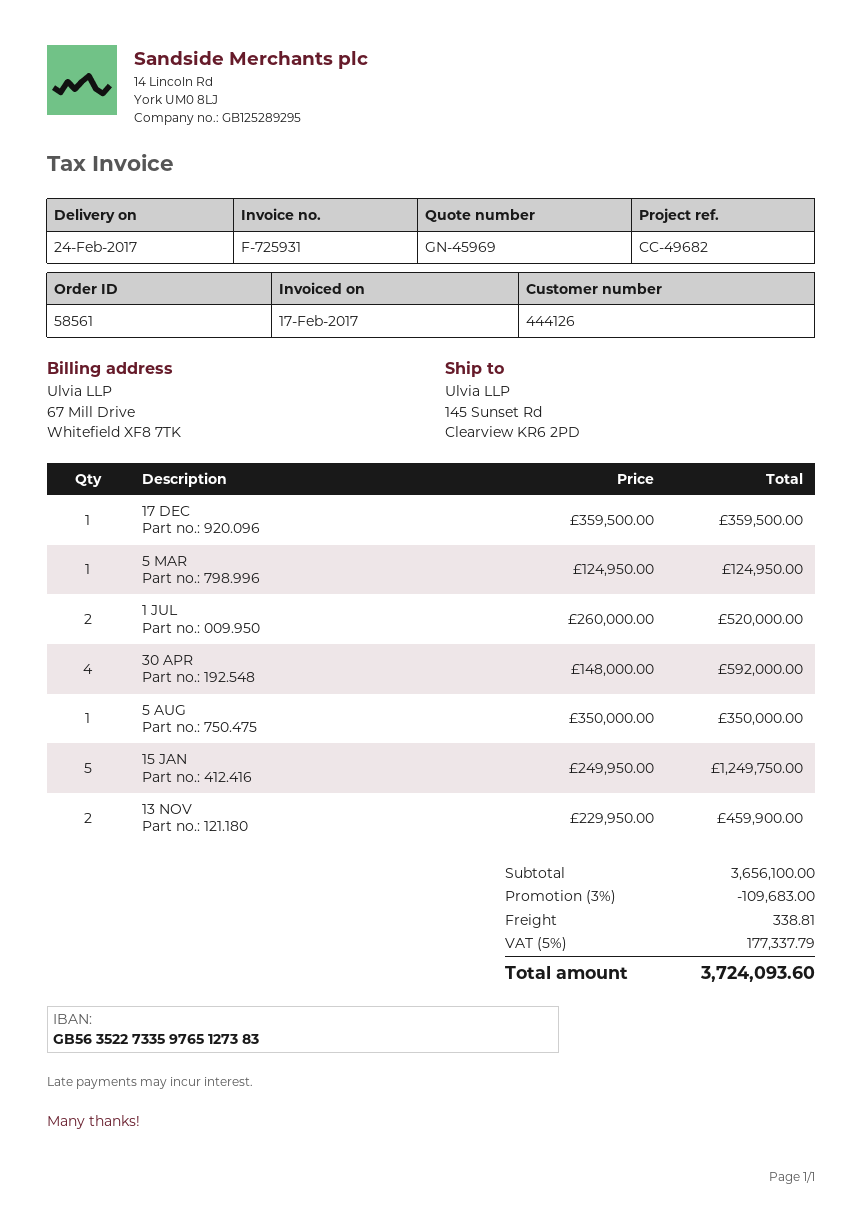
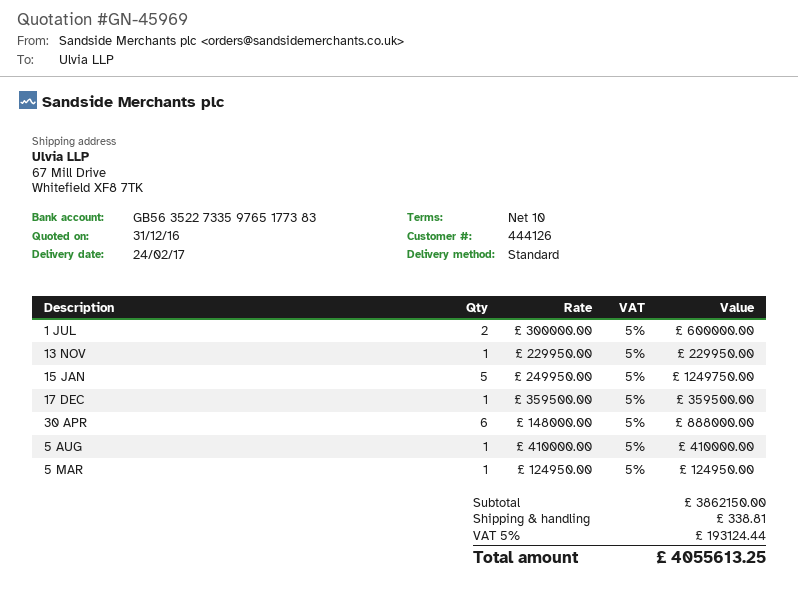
bank account: GB56352273359765127383 -> GB56352273359765177383
ship to: 145 Sunset Rd, Clearview KR6 2PD -> 67 Mill Drive, Whitefield XF8 7TK
1 JUL: 2 x 260000.00 = 520000.00 -> 2 x 300000.00 = 600000.00
30 APR: 4 x 148000.00 = 592000.00 -> 6 x 148000.00 = 888000.00
5 AUG: 1 x 350000.00 = 350000.00 -> 1 x 410000.00 = 410000.00
13 NOV: 2 x 229950.00 = 459900.00 -> 1 x 229950.00 = 229950.00
subtotal: 3656100.00 -> 3862150.00
discount: 3% = 109683.00 -> none
tax: 5% = 177337.79 -> 5% = 193124.44
total: 3724093.60 -> 4055613.25

